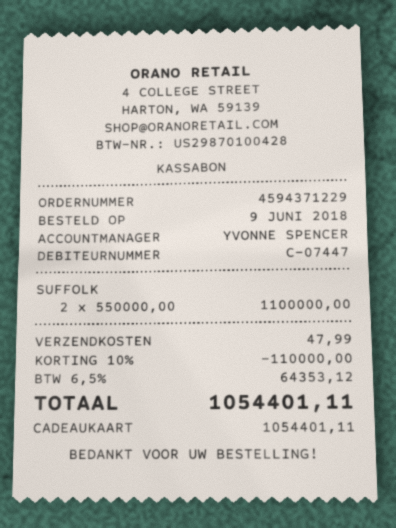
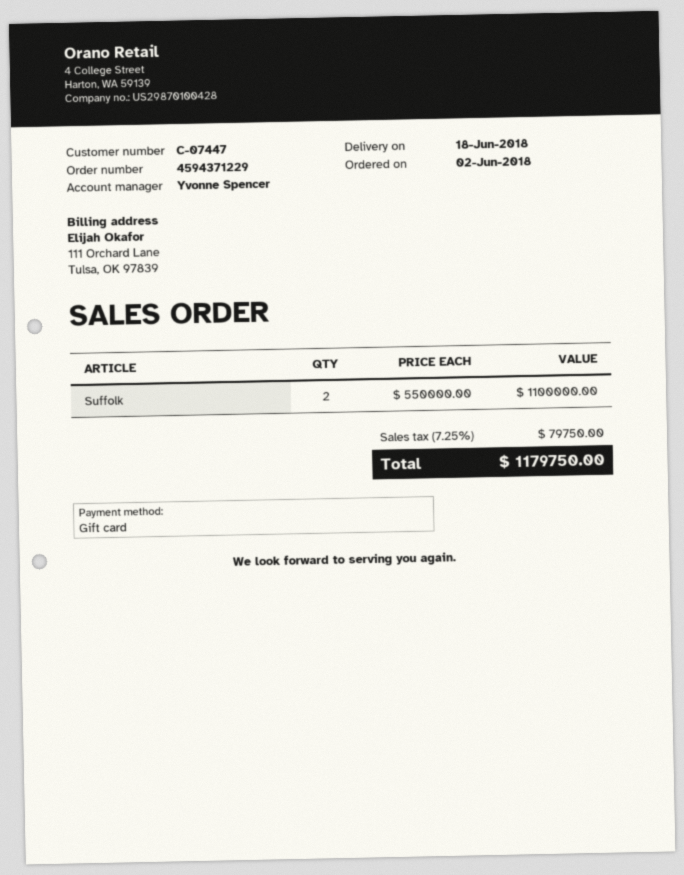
order date: 2018-06-09 -> 2018-06-02
discount: 10% = 110000.00 -> none
shipping: 47.99 -> none
tax: 6.5% = 64353.12 -> 7.25% = 79750.00
total: 1054401.11 -> 1179750.00

